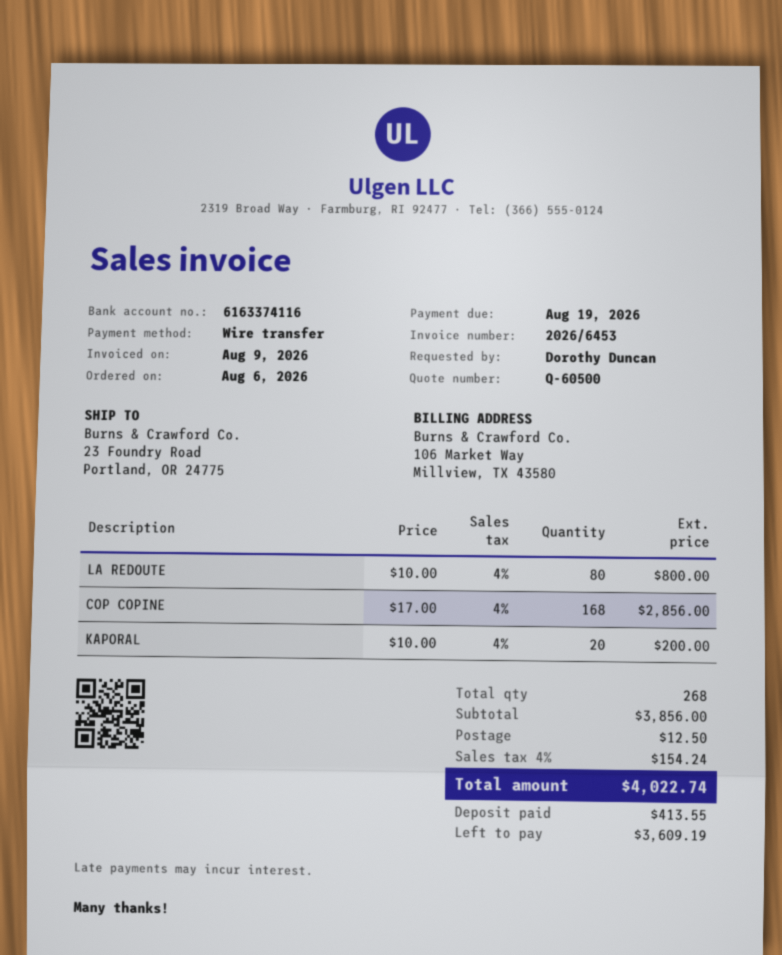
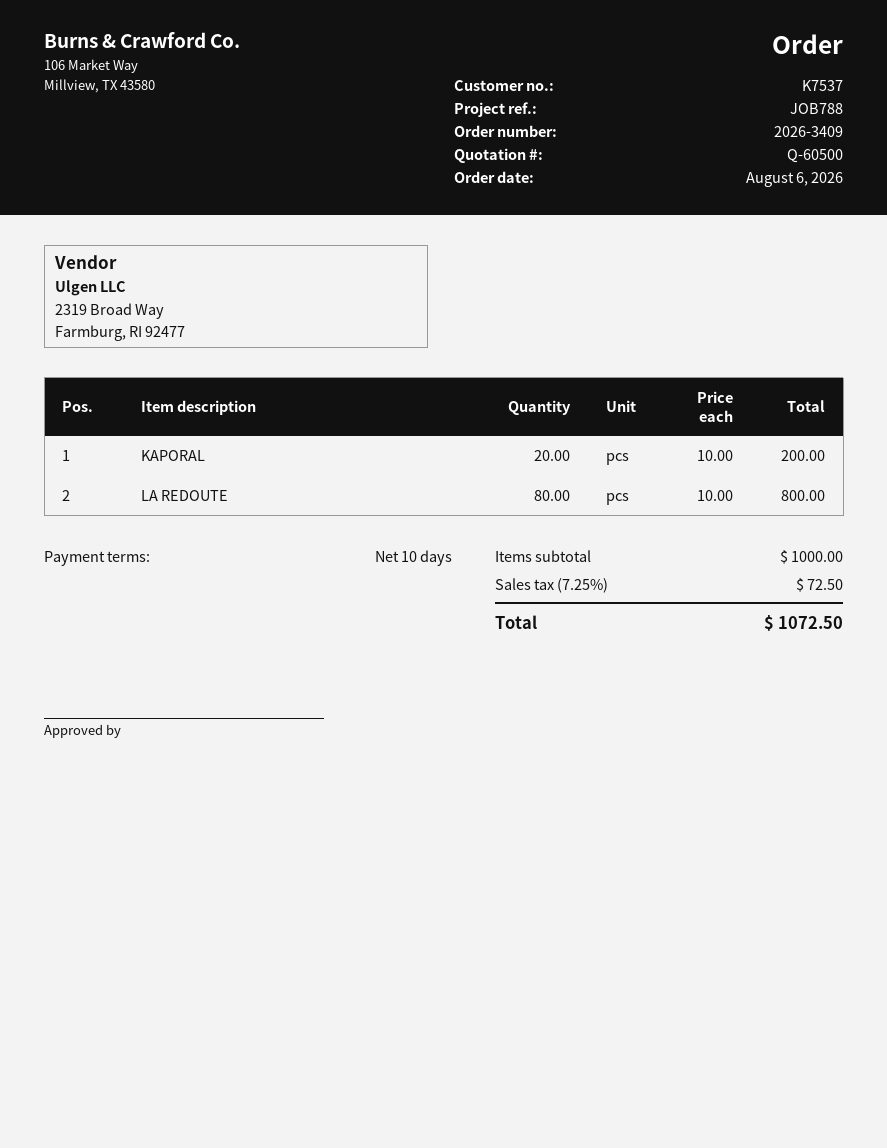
COP COPINE: 168 x 17.00 = 2856.00 -> none
subtotal: 3856.00 -> 1000.00
shipping: 12.50 -> none
tax: 4% = 154.24 -> 7.25% = 72.50
total: 4022.74 -> 1072.50

